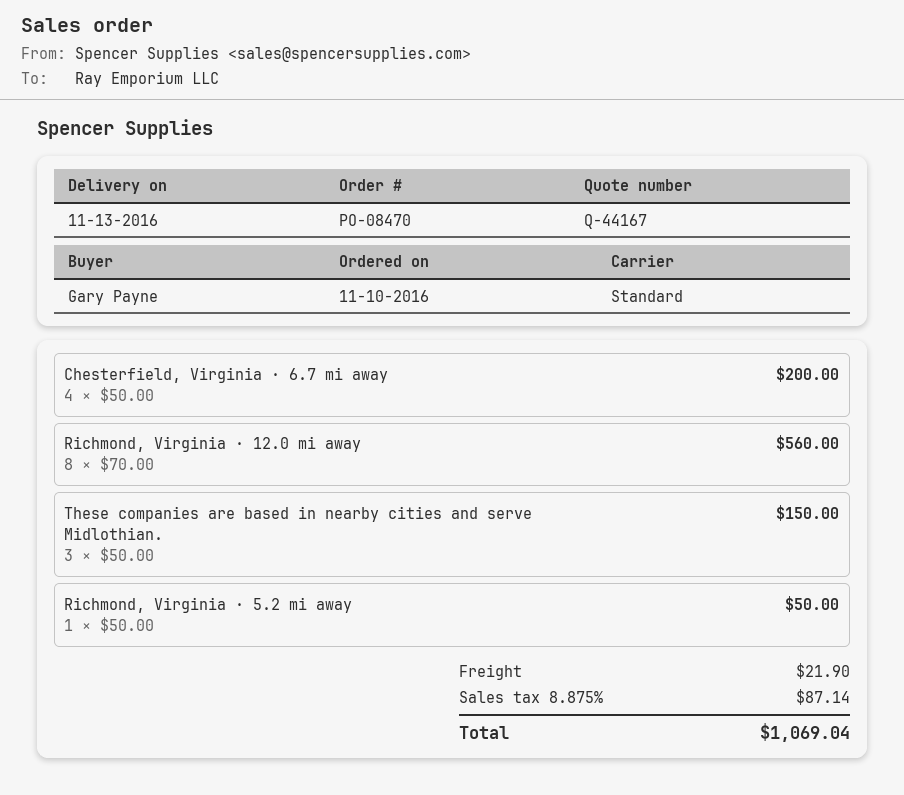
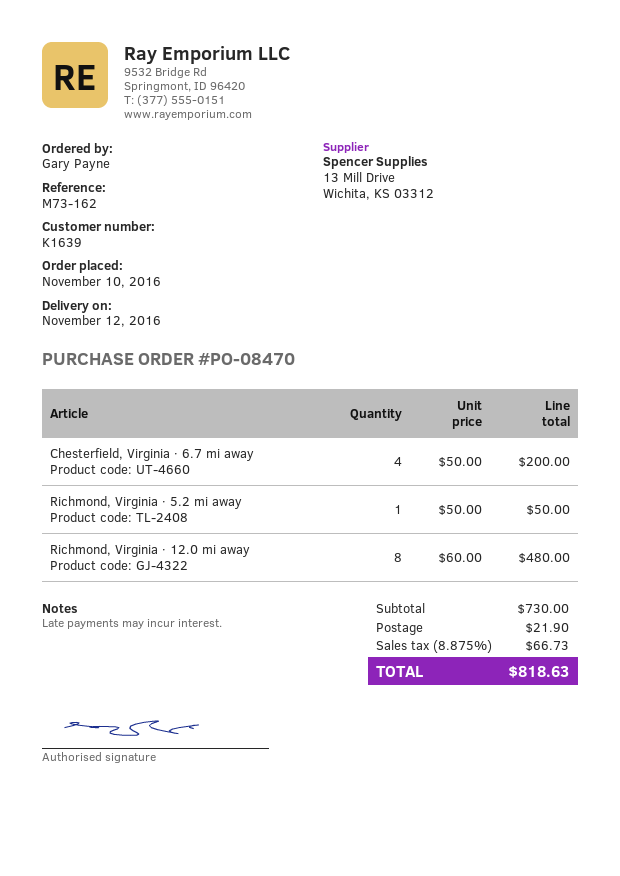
delivery date: 2016-11-13 -> 2016-11-12
Richmond, Virginia · 12.0 mi away: 8 x 70.00 = 560.00 -> 8 x 60.00 = 480.00
These companies are based in nearby cities and serve Midlothian.: 3 x 50.00 = 150.00 -> none
tax: 8.875% = 87.14 -> 8.875% = 66.73
total: 1069.04 -> 818.63

